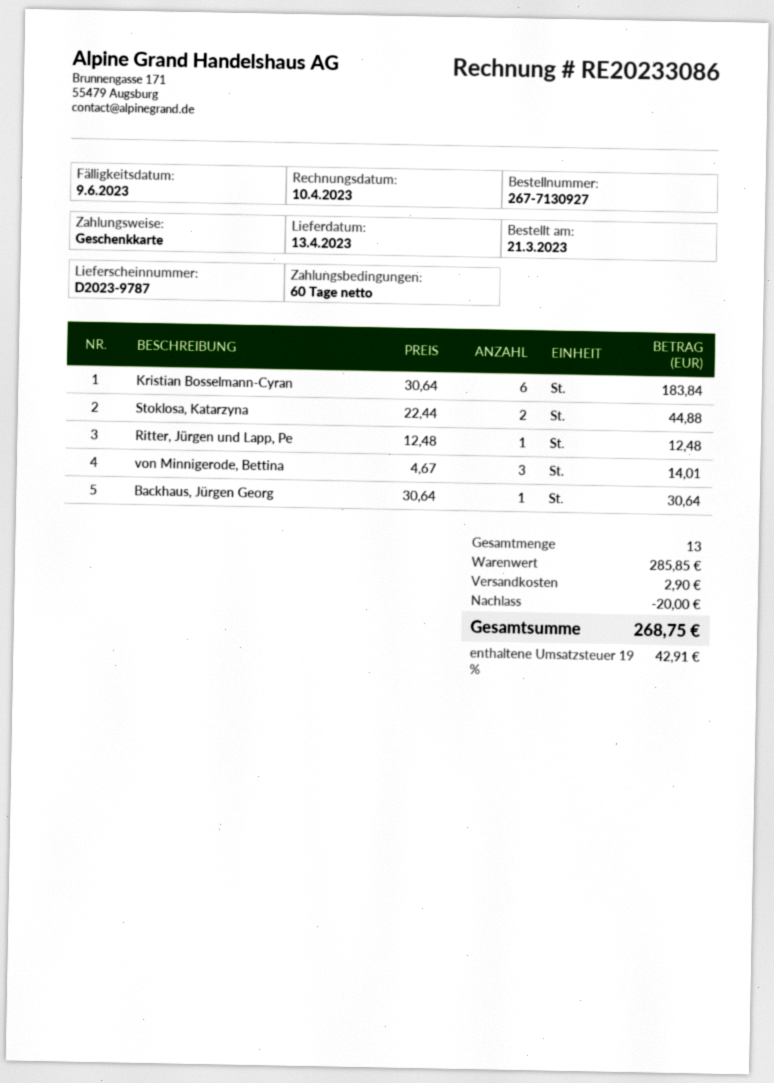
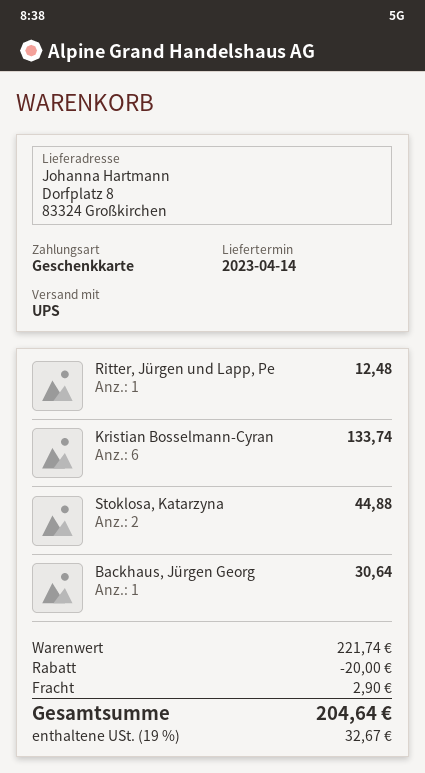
delivery date: 2023-04-13 -> 2023-04-14
Kristian Bosselmann-Cyran: 6 for 183.84 -> 6 for 133.74
von Minnigerode, Bettina: 3 for 14.01 -> none
subtotal: 285.85 -> 221.74
tax: 19% = 42.91 -> 19% = 32.67
total: 268.75 -> 204.64

